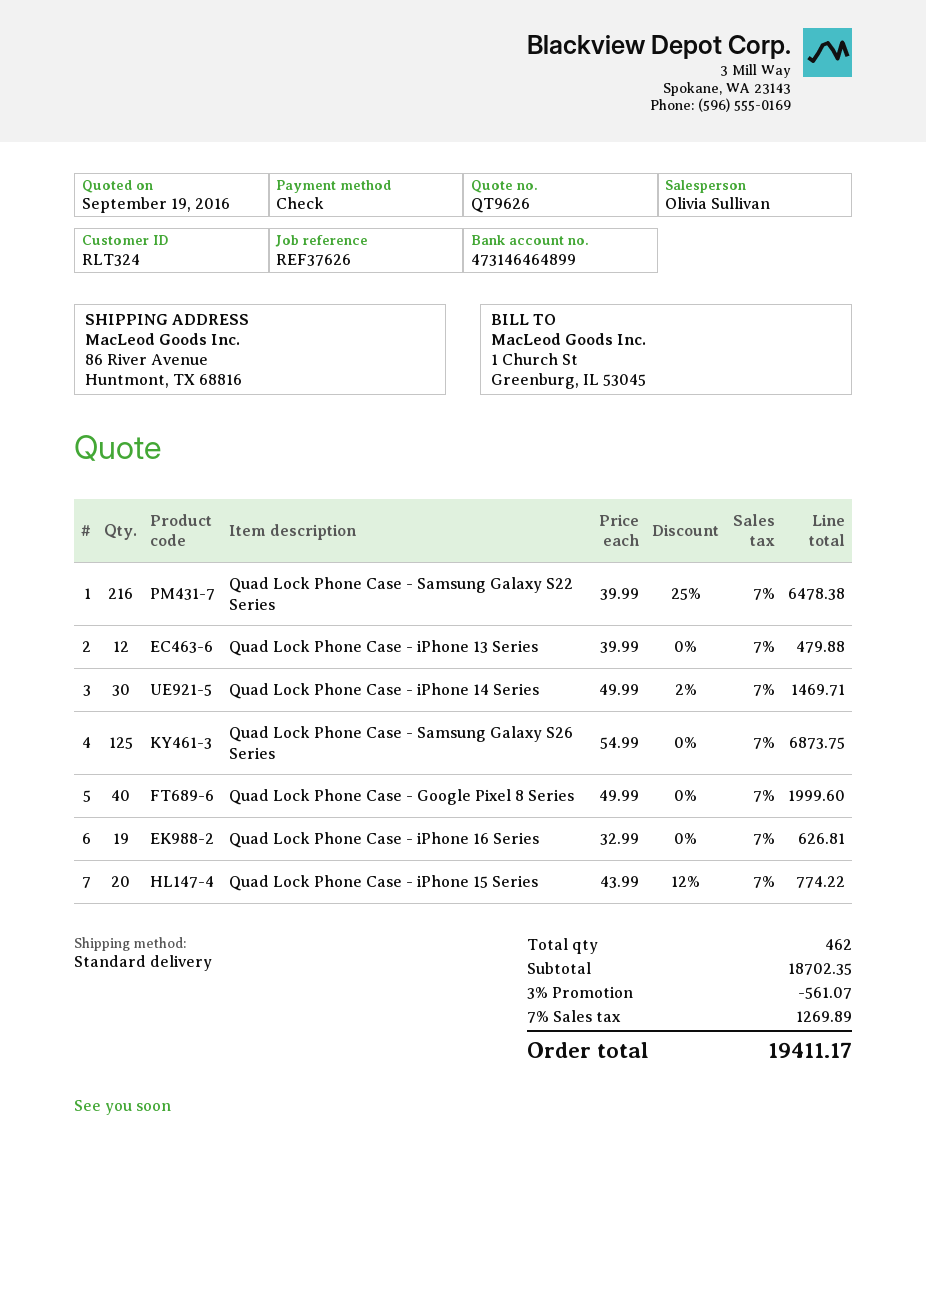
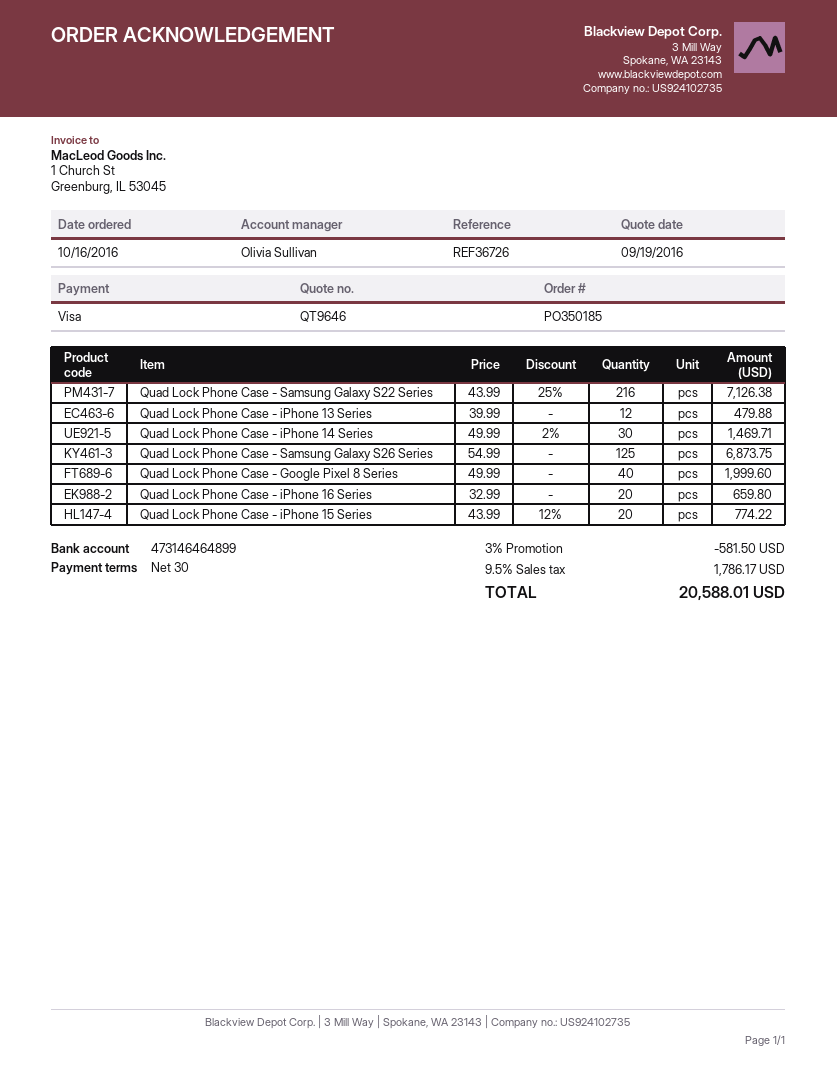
quote number: QT9626 -> QT9646
reference: REF37626 -> REF36726
payment method: cheque -> Visa
Quad Lock Phone Case - Samsung Galaxy S22 Series: 216 x 39.99 - 25% = 6478.38 -> 216 x 43.99 - 25% = 7126.38
Quad Lock Phone Case - iPhone 16 Series: 19 x 32.99 = 626.81 -> 20 x 32.99 = 659.80
discount: 3% = 561.07 -> 3% = 581.50
tax: 7% = 1269.89 -> 9.5% = 1786.17
total: 19411.17 -> 20588.01

